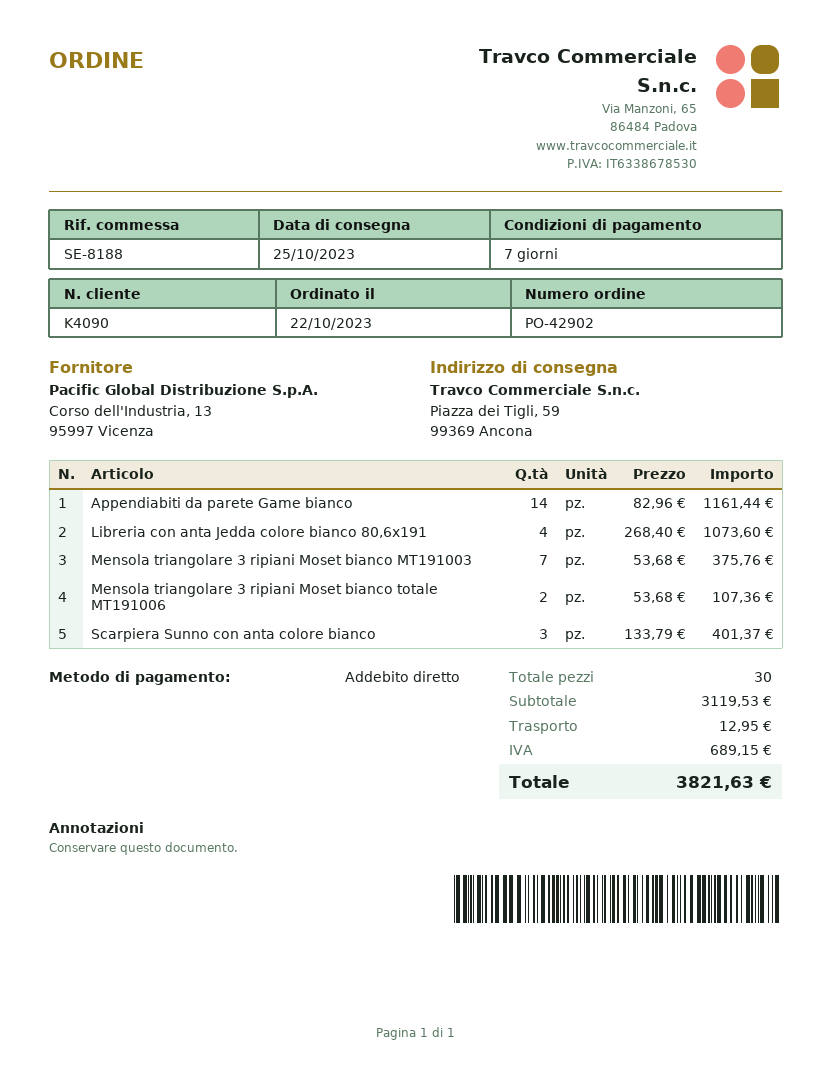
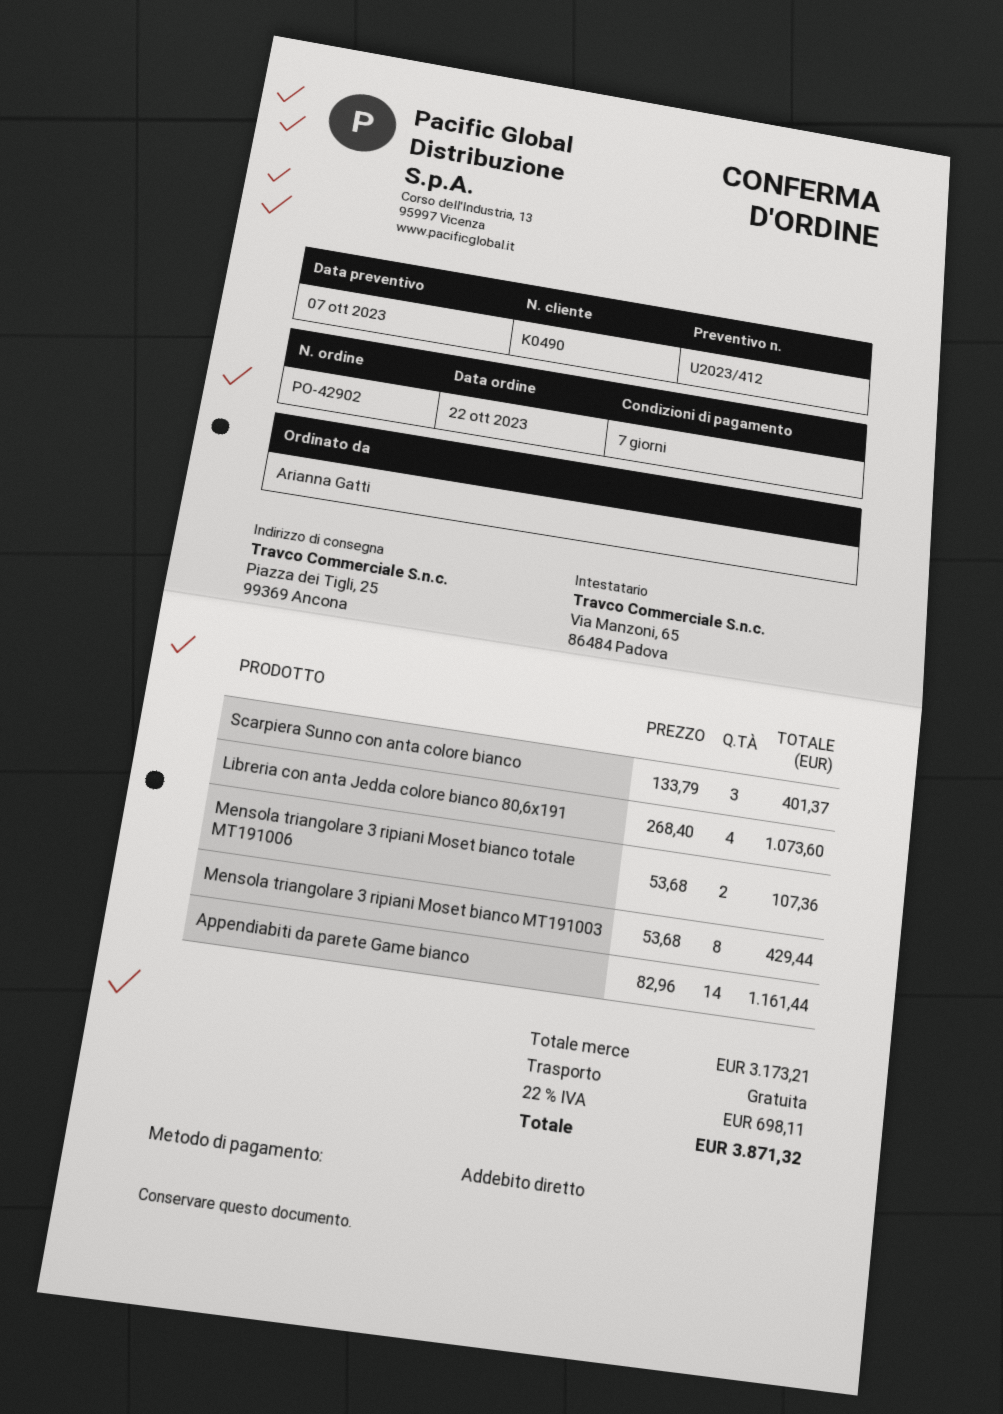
customer number: K4090 -> K0490
ship to: Piazza dei Tigli, 59, 99369 Ancona -> Piazza dei Tigli, 25, 99369 Ancona
Mensola triangolare 3 ripiani Moset bianco MT191003: 7 x 53.68 = 375.76 -> 8 x 53.68 = 429.44
subtotal: 3119.53 -> 3173.21
shipping: 12.95 -> 0.00
tax: 689.15 -> 698.11
total: 3821.63 -> 3871.32

